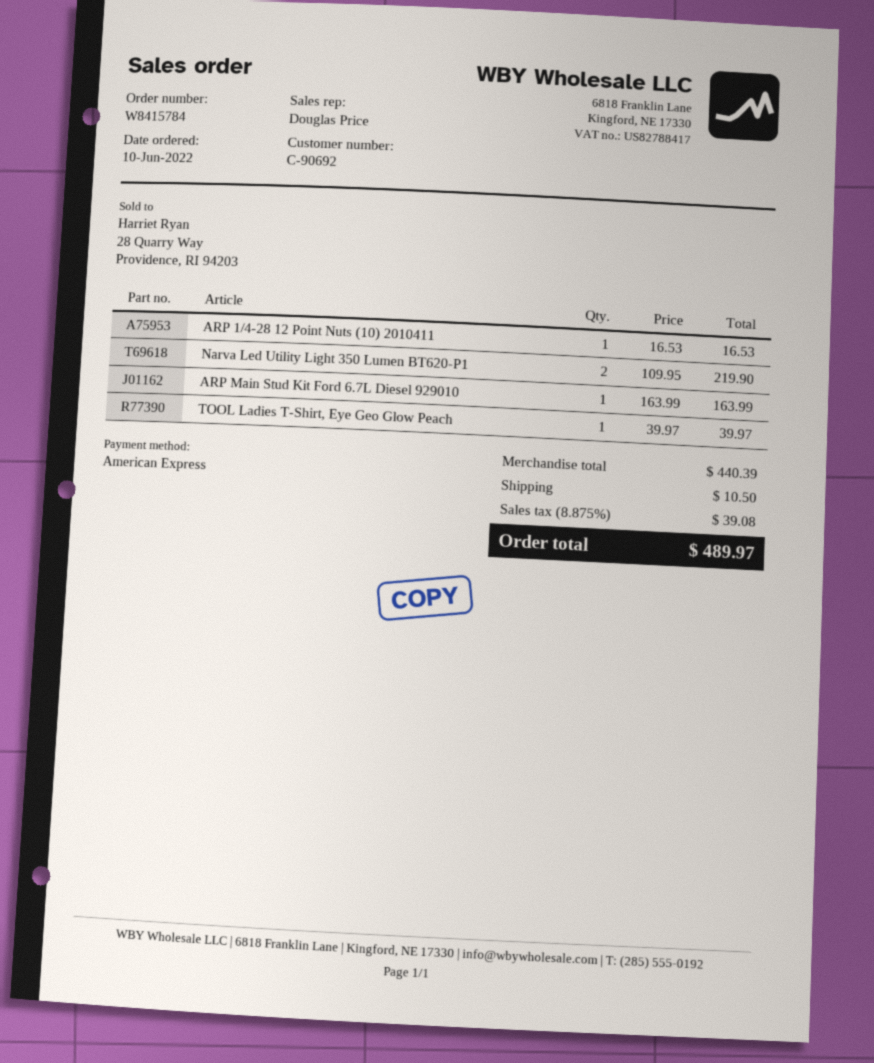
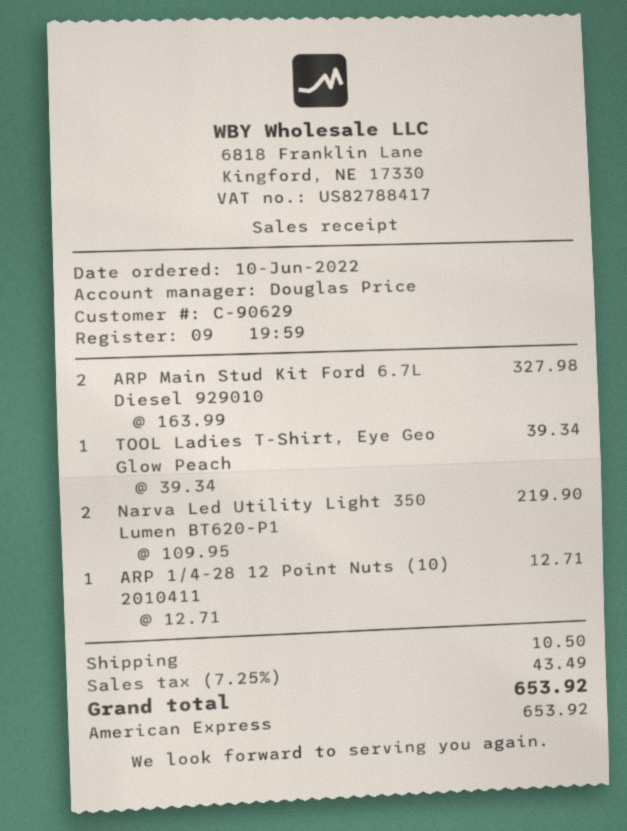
customer number: C-90692 -> C-90629
ARP 1/4-28 12 Point Nuts (10) 2010411: 1 x 16.53 = 16.53 -> 1 x 12.71 = 12.71
ARP Main Stud Kit Ford 6.7L Diesel 929010: 1 x 163.99 = 163.99 -> 2 x 163.99 = 327.98
TOOL Ladies T-Shirt, Eye Geo Glow Peach: 1 x 39.97 = 39.97 -> 1 x 39.34 = 39.34
tax: 8.875% = 39.08 -> 7.25% = 43.49
total: 489.97 -> 653.92

